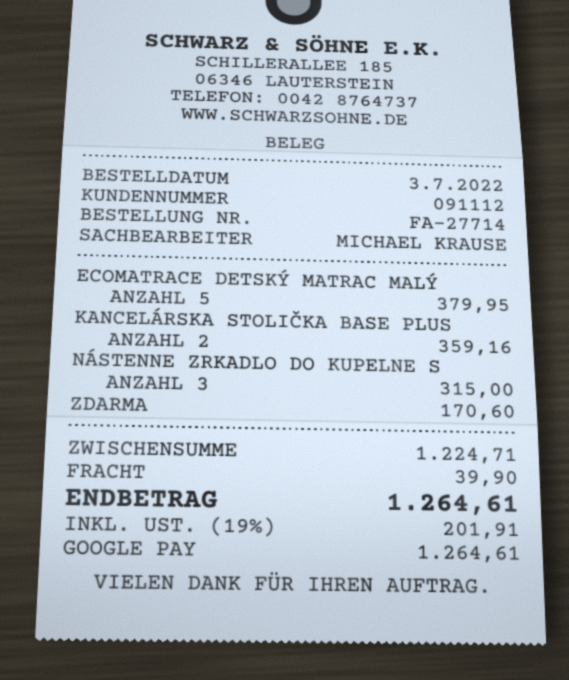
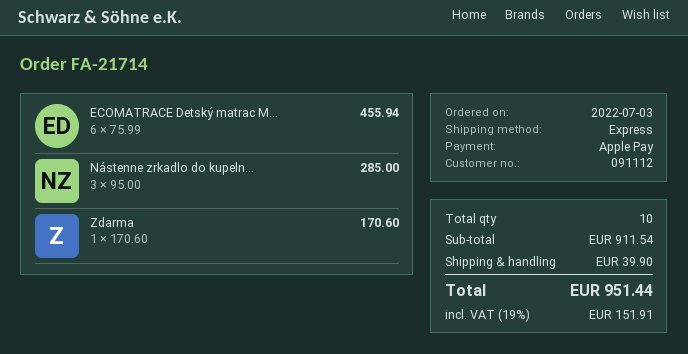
order number: FA-27714 -> FA-21714
payment method: Google Pay -> Apple Pay
ECOMATRACE DETSKÝ MATRAC MALÝ: 5 for 379.95 -> 6 for 455.94
KANCELÁRSKA STOLIČKA BASE PLUS: 2 for 359.16 -> none
NÁSTENNE ZRKADLO DO KUPELNE S: 3 for 315.00 -> 3 for 285.00
subtotal: 1224.71 -> 911.54
tax: 19% = 201.91 -> 19% = 151.91
total: 1264.61 -> 951.44

